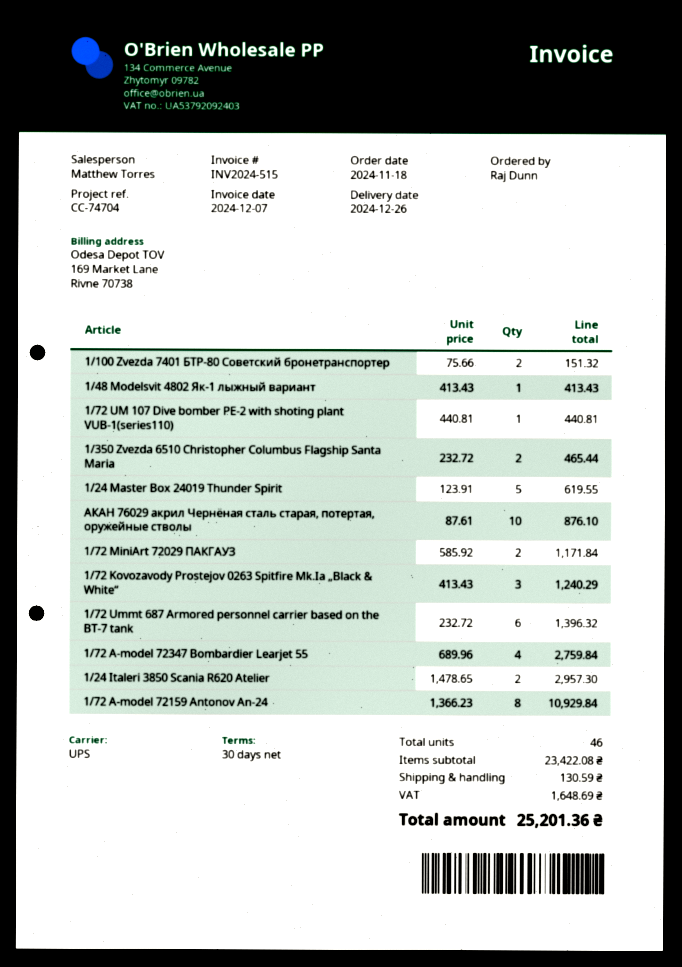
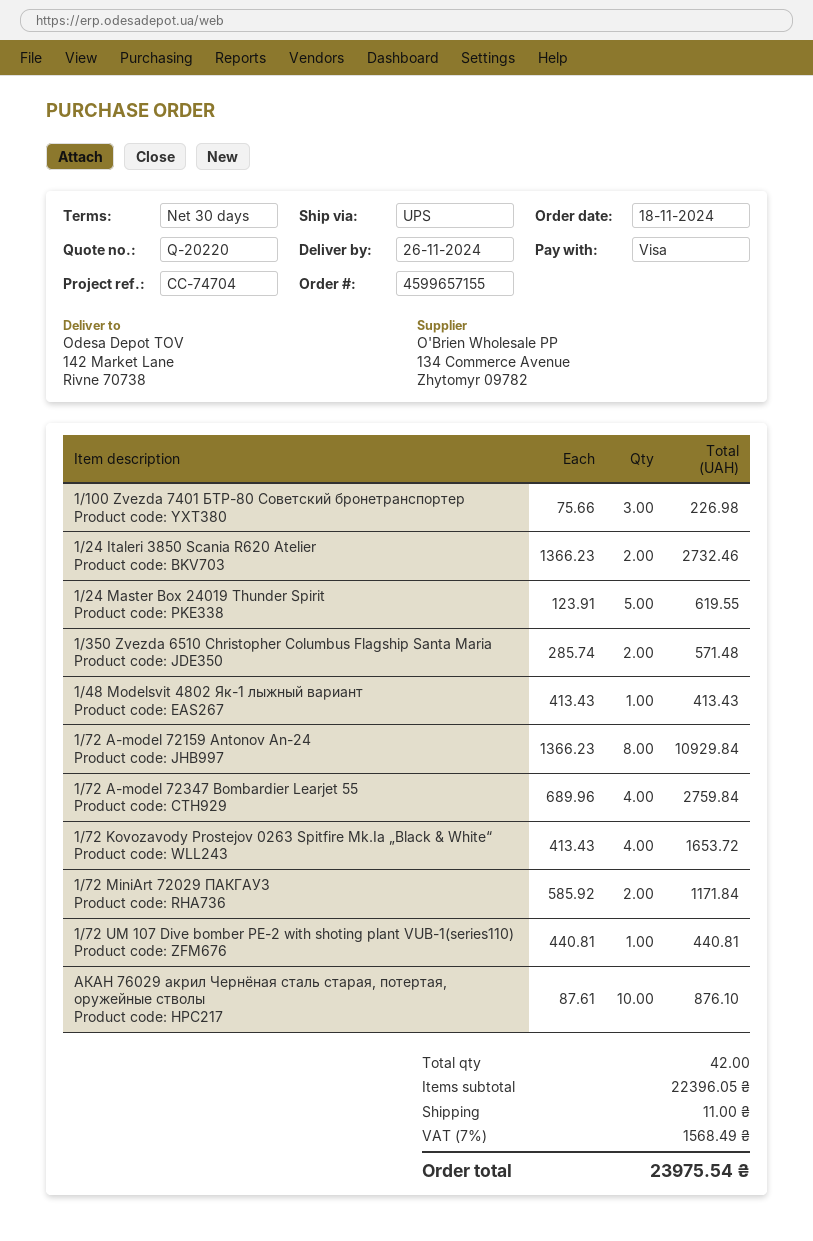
delivery date: 2024-12-26 -> 2024-11-26
1/100 Zvezda 7401 БТР-80 Советский бронетранспортер: 2 x 75.66 = 151.32 -> 3 x 75.66 = 226.98
1/350 Zvezda 6510 Christopher Columbus Flagship Santa Maria: 2 x 232.72 = 465.44 -> 2 x 285.74 = 571.48
1/72 Kovozavody Prostejov 0263 Spitfire Mk.Ia „Black & White“: 3 x 413.43 = 1240.29 -> 4 x 413.43 = 1653.72
1/72 Ummt 687 Armored personnel carrier based on the BT-7 tank: 6 x 232.72 = 1396.32 -> none
1/24 Italeri 3850 Scania R620 Atelier: 2 x 1478.65 = 2957.30 -> 2 x 1366.23 = 2732.46
total quantity: 46 -> 42
subtotal: 23422.08 -> 22396.05
shipping: 130.59 -> 11.00
tax: 1648.69 -> 1568.49
total: 25201.36 -> 23975.54

